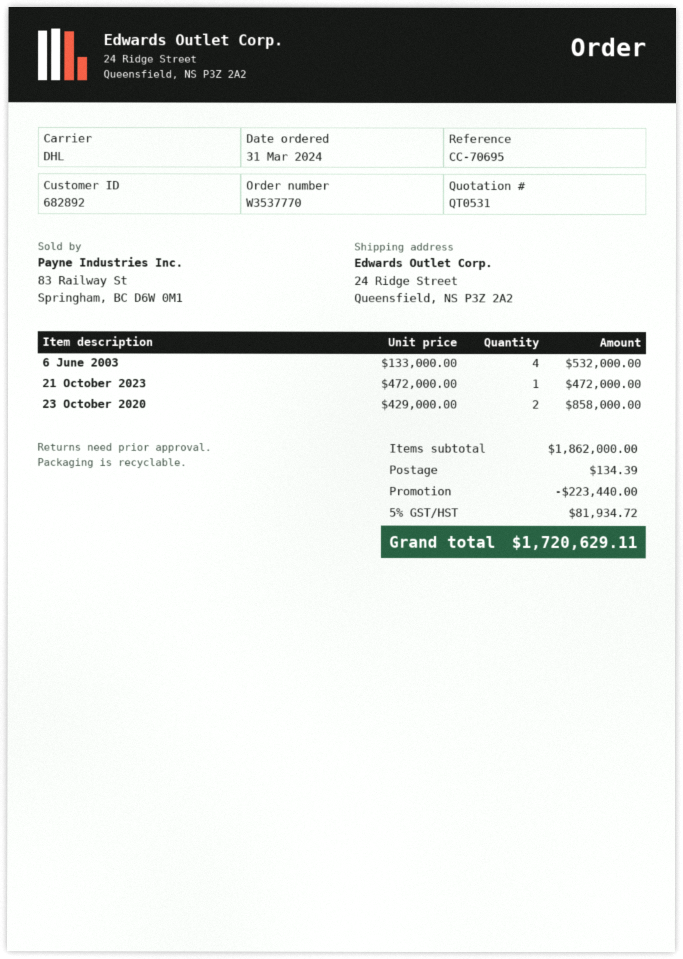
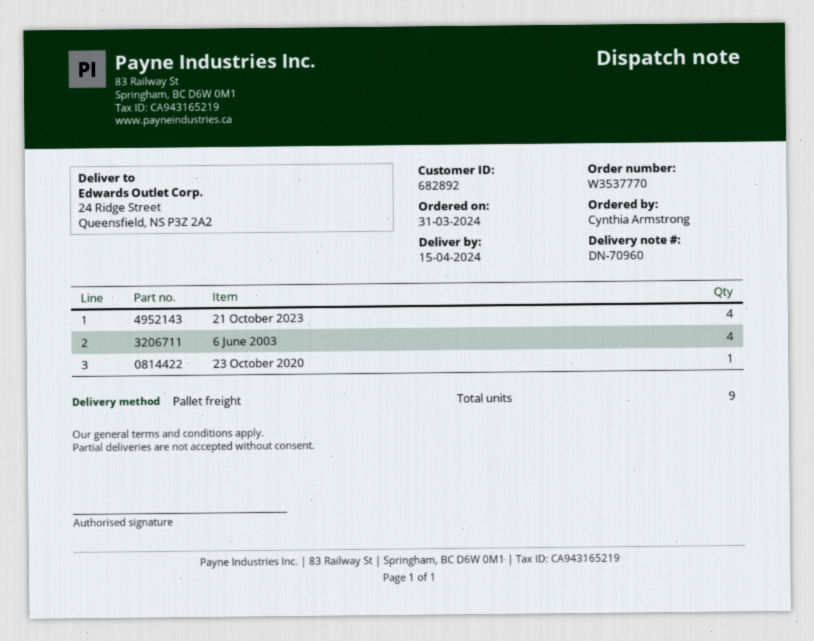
shipping method: DHL -> pallet freight
21 October 2023: 1 -> 4
23 October 2020: 2 -> 1

